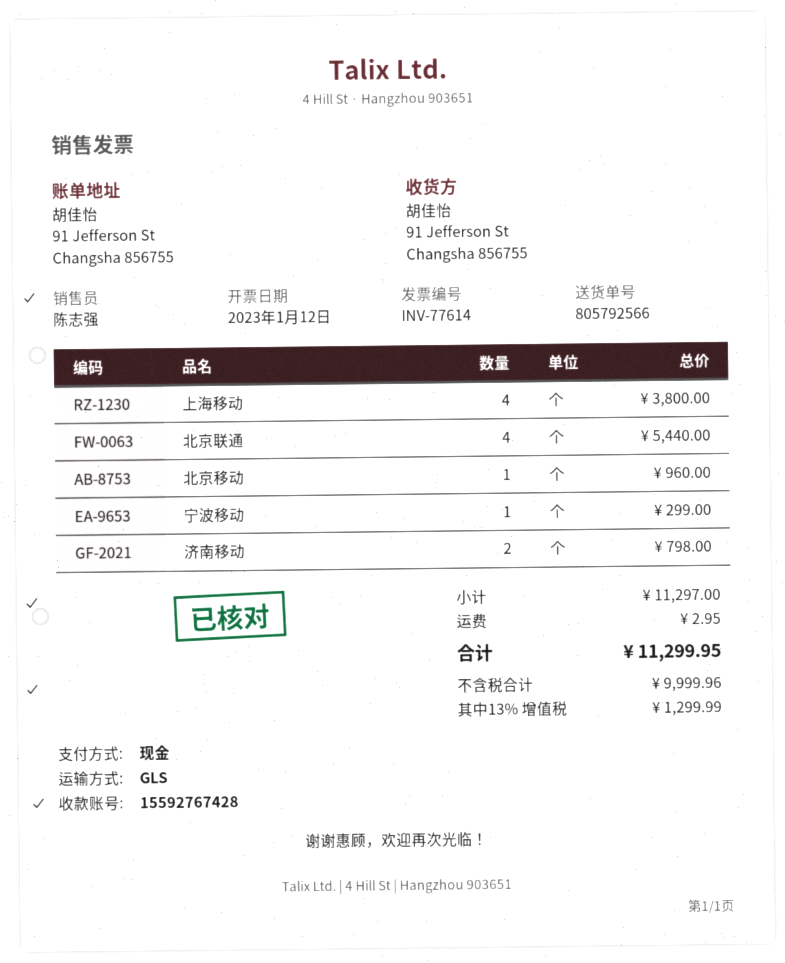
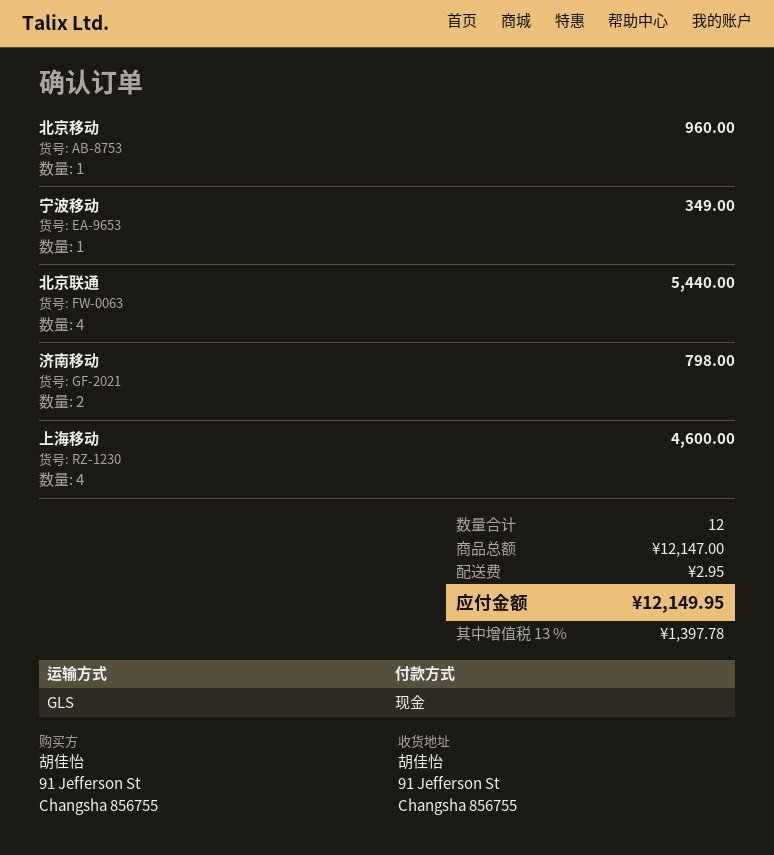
上海移动: 4 for 3800.00 -> 4 for 4600.00
宁波移动: 1 for 299.00 -> 1 for 349.00
subtotal: 11297.00 -> 12147.00
tax: 13% = 1299.99 -> 13% = 1397.78
total: 11299.95 -> 12149.95

